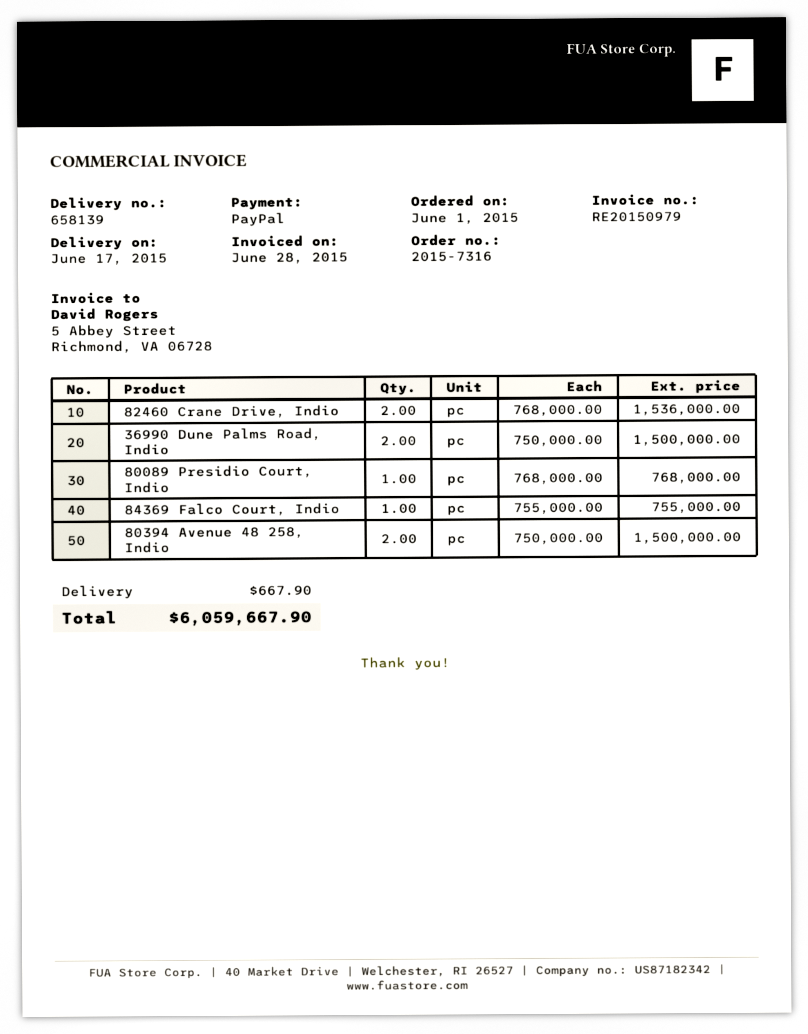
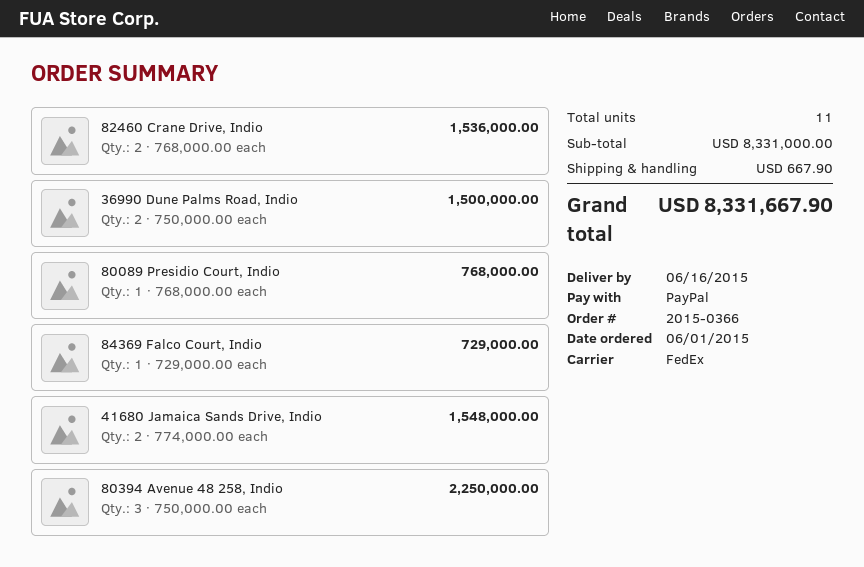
order number: 2015-7316 -> 2015-0366
delivery date: 2015-06-17 -> 2015-06-16
84369 Falco Court, Indio: 1 x 755000.00 = 755000.00 -> 1 x 729000.00 = 729000.00
80394 Avenue 48 258, Indio: 2 x 750000.00 = 1500000.00 -> 3 x 750000.00 = 2250000.00
41680 Jamaica Sands Drive, Indio: none -> 2 x 774000.00 = 1548000.00
total: 6059667.90 -> 8331667.90

